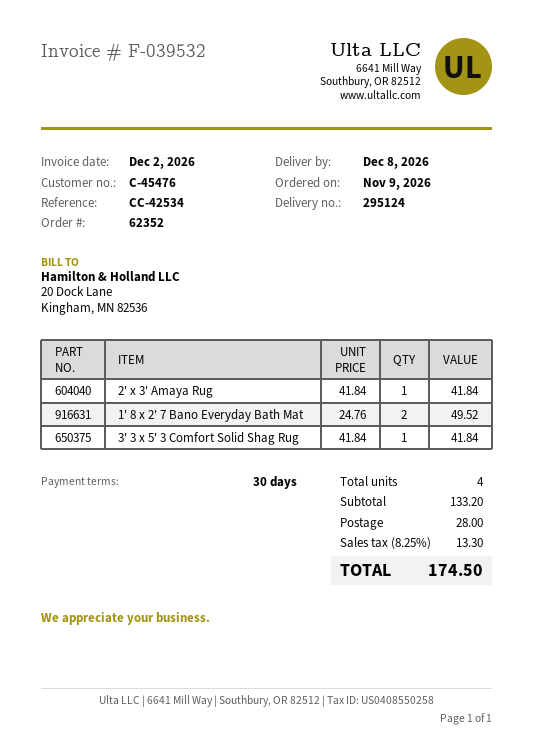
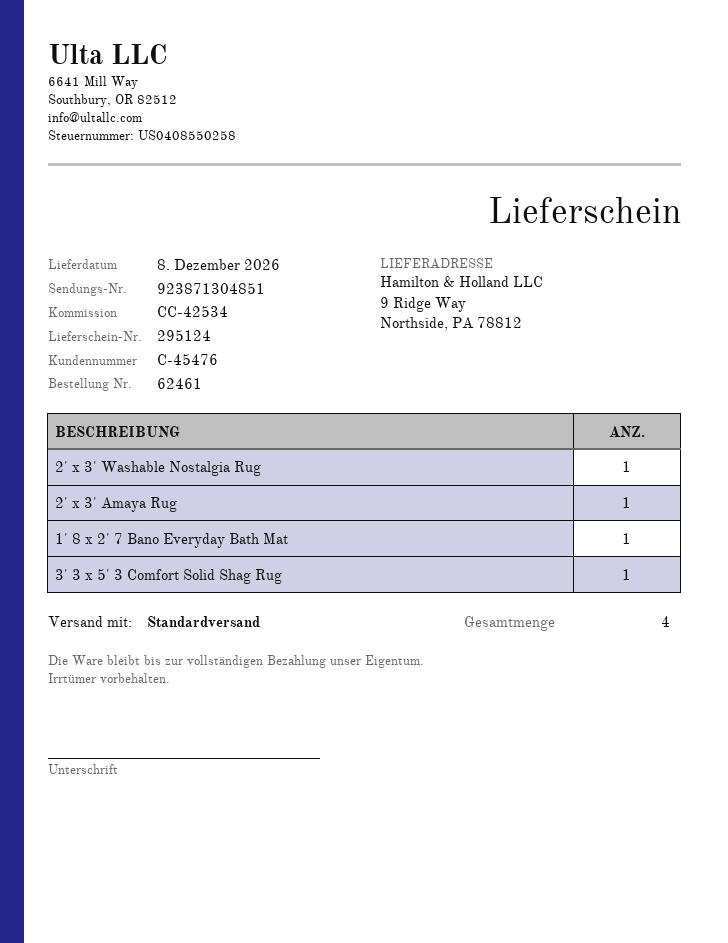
order number: 62352 -> 62461
1' 8 x 2' 7 Bano Everyday Bath Mat: 2 -> 1
2' x 3' Washable Nostalgia Rug: none -> 1

